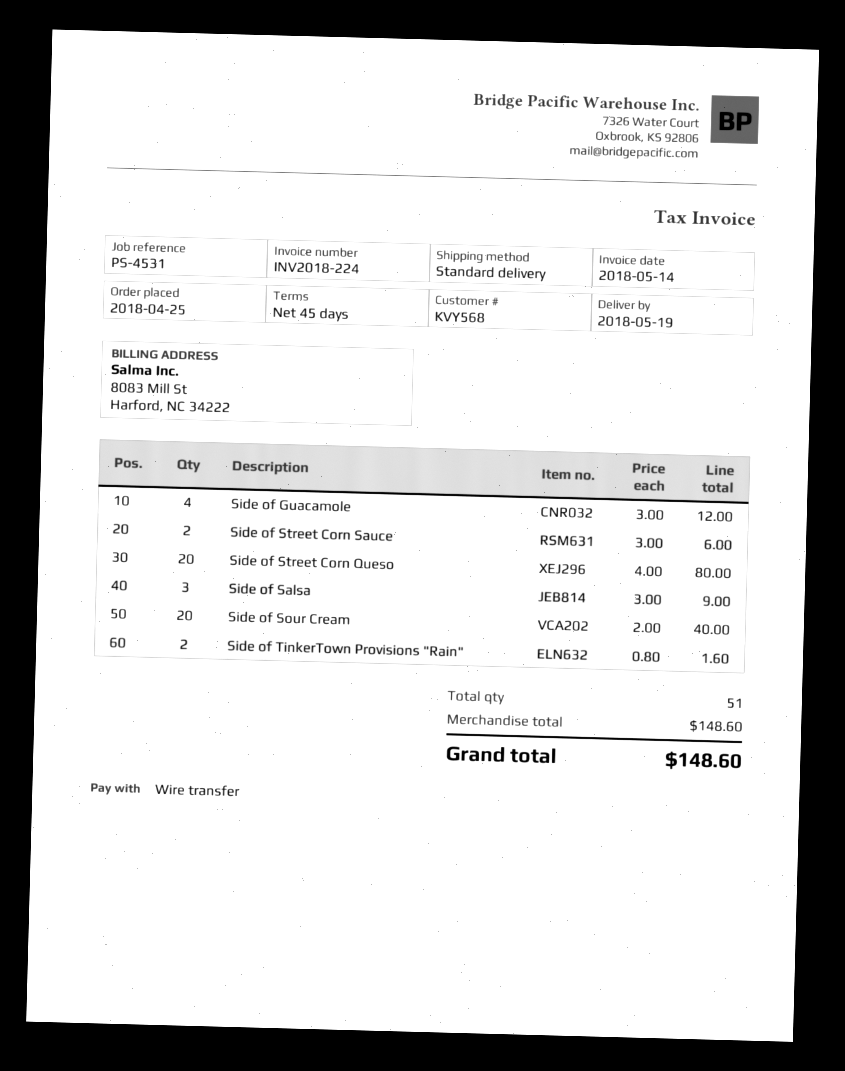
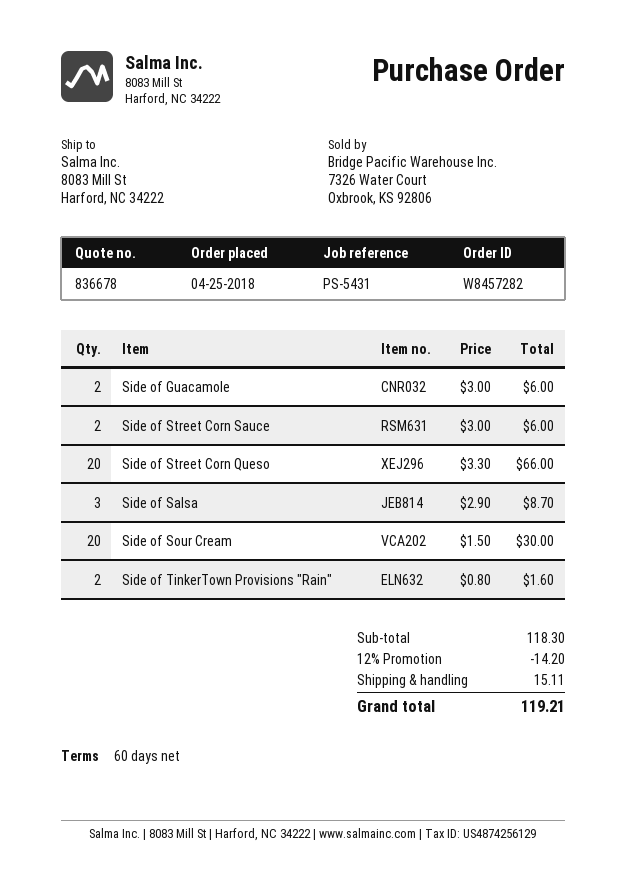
payment terms: 45 days -> 60 days
reference: PS-4531 -> PS-5431
Side of Guacamole: 4 x 3.00 = 12.00 -> 2 x 3.00 = 6.00
Side of Street Corn Queso: 20 x 4.00 = 80.00 -> 20 x 3.30 = 66.00
Side of Salsa: 3 x 3.00 = 9.00 -> 3 x 2.90 = 8.70
Side of Sour Cream: 20 x 2.00 = 40.00 -> 20 x 1.50 = 30.00
subtotal: 148.60 -> 118.30
discount: none -> 12% = 14.20
shipping: none -> 15.11
total: 148.60 -> 119.21

